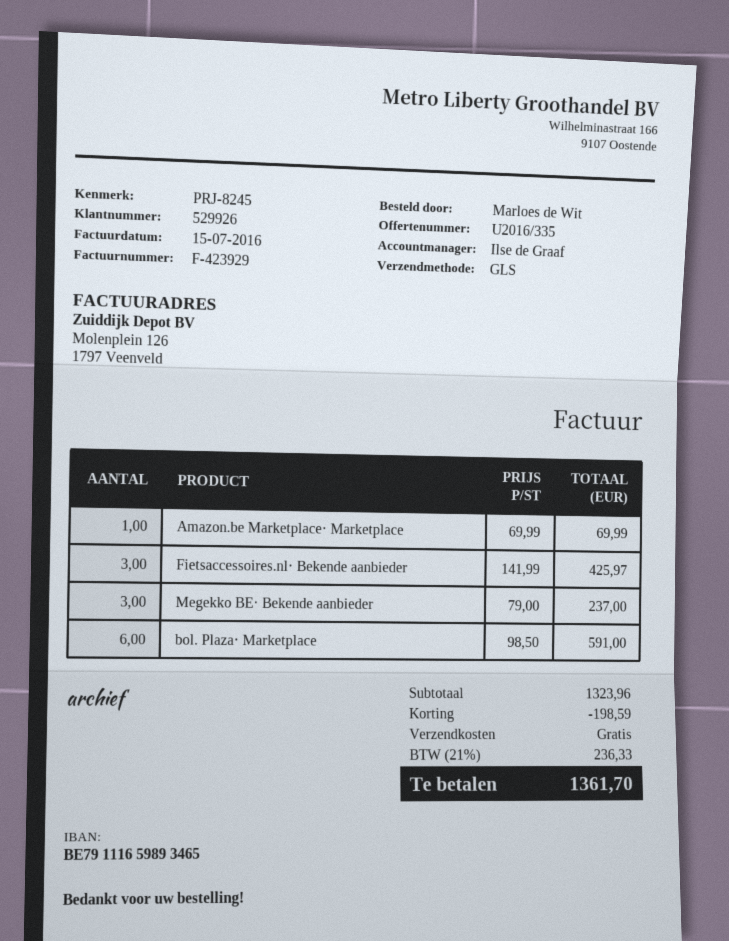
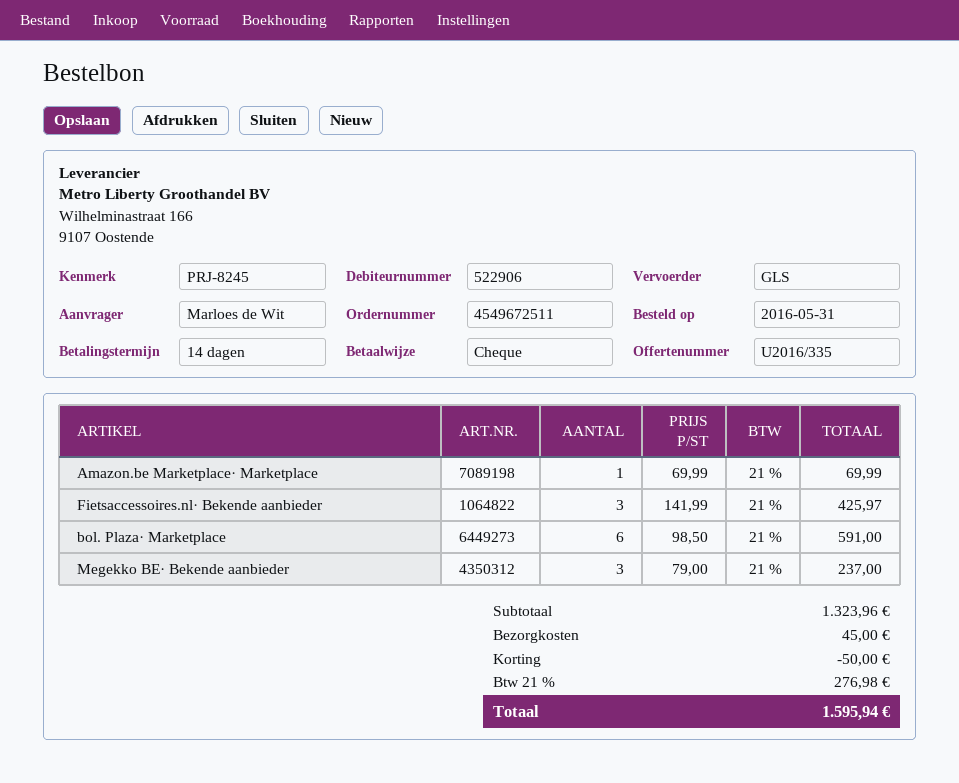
customer number: 529926 -> 522906
discount: 198.59 -> 50.00
shipping: 0.00 -> 45.00
tax: 21% = 236.33 -> 21% = 276.98
total: 1361.70 -> 1595.94

